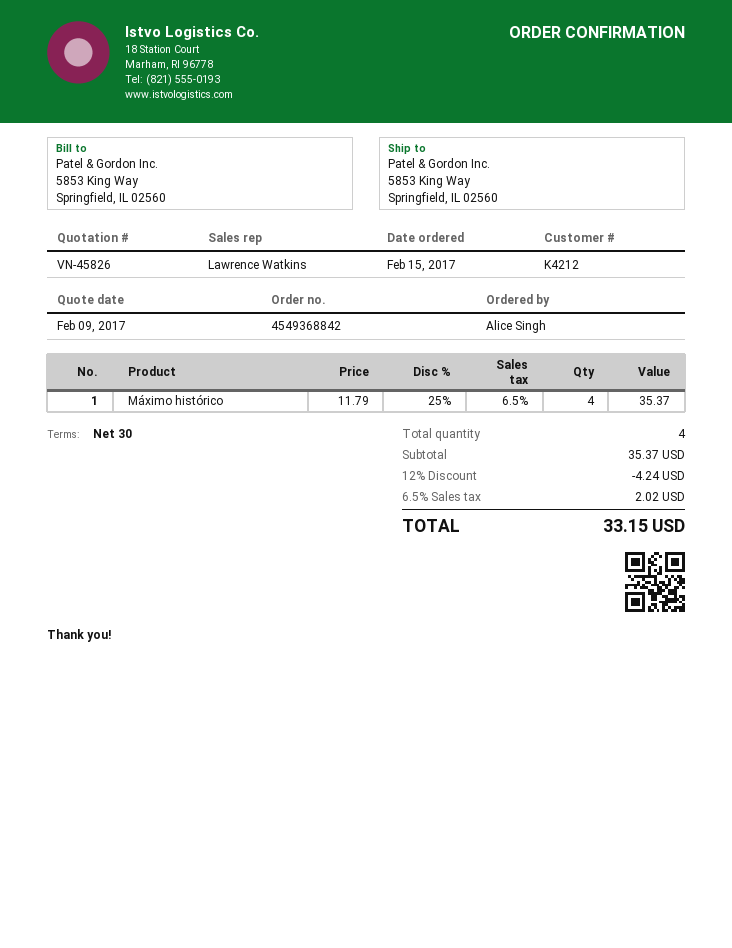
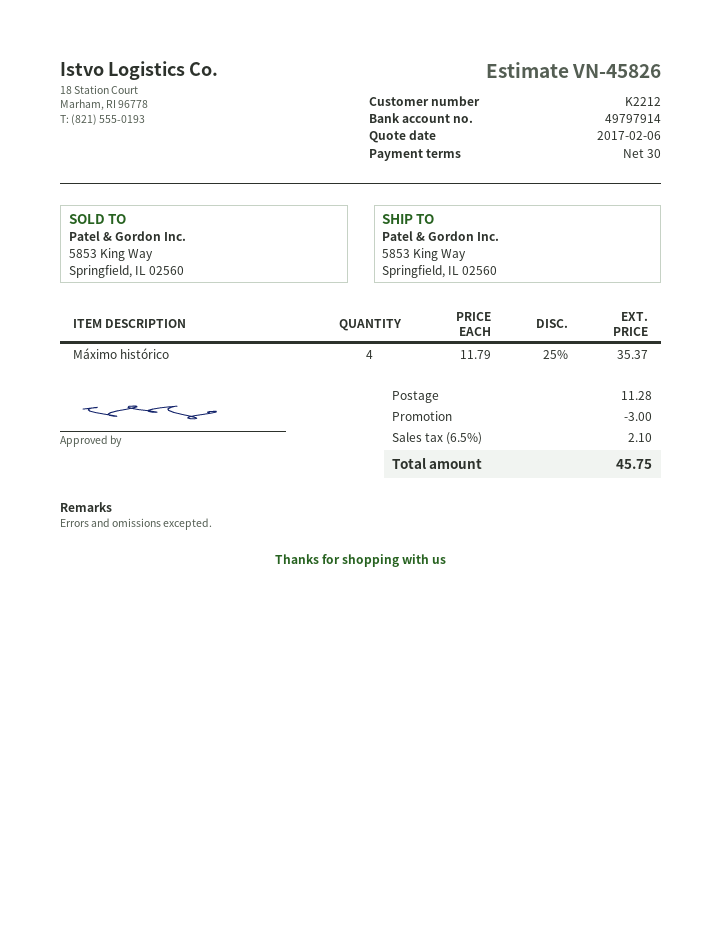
quote date: 2017-02-09 -> 2017-02-06
customer number: K4212 -> K2212
discount: 4.24 -> 3.00
shipping: none -> 11.28
tax: 6.5% = 2.02 -> 6.5% = 2.10
total: 33.15 -> 45.75

